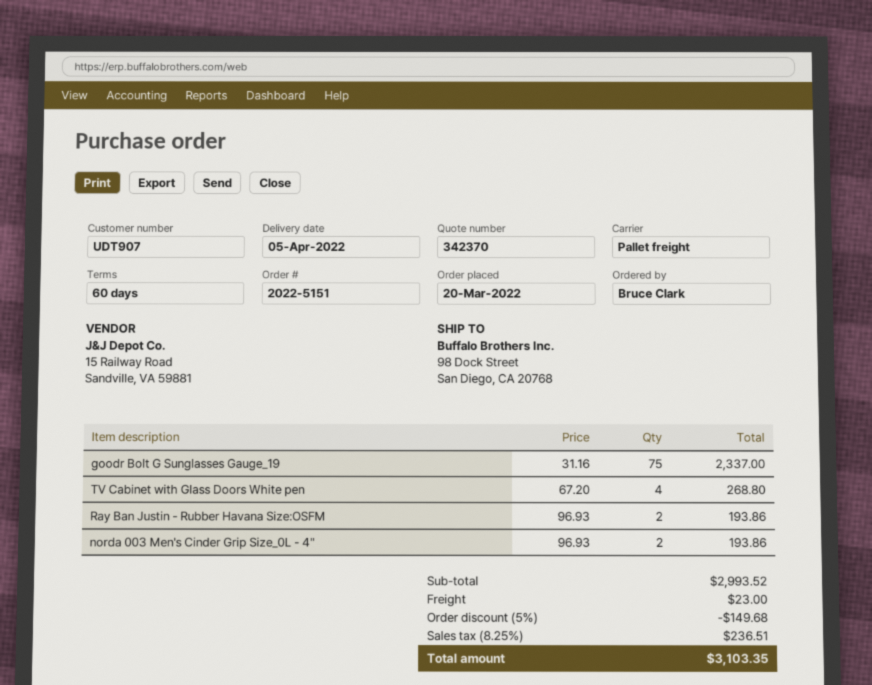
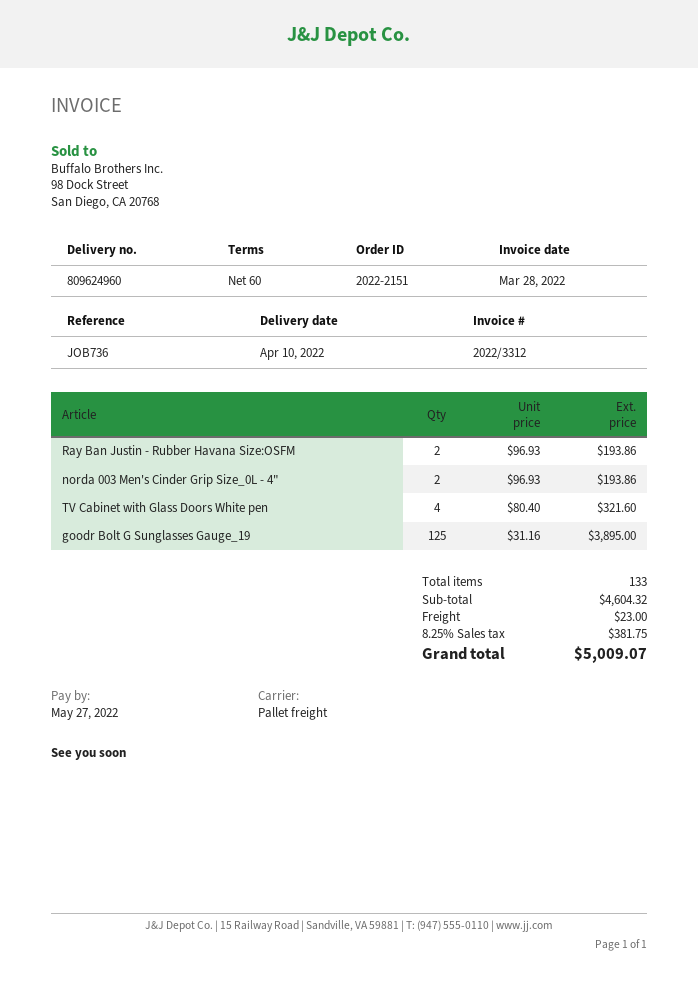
order number: 2022-5151 -> 2022-2151
delivery date: 2022-04-05 -> 2022-04-10
goodr Bolt G Sunglasses Gauge_19: 75 x 31.16 = 2337.00 -> 125 x 31.16 = 3895.00
TV Cabinet with Glass Doors White pen: 4 x 67.20 = 268.80 -> 4 x 80.40 = 321.60
subtotal: 2993.52 -> 4604.32
discount: 5% = 149.68 -> none
tax: 8.25% = 236.51 -> 8.25% = 381.75
total: 3103.35 -> 5009.07

